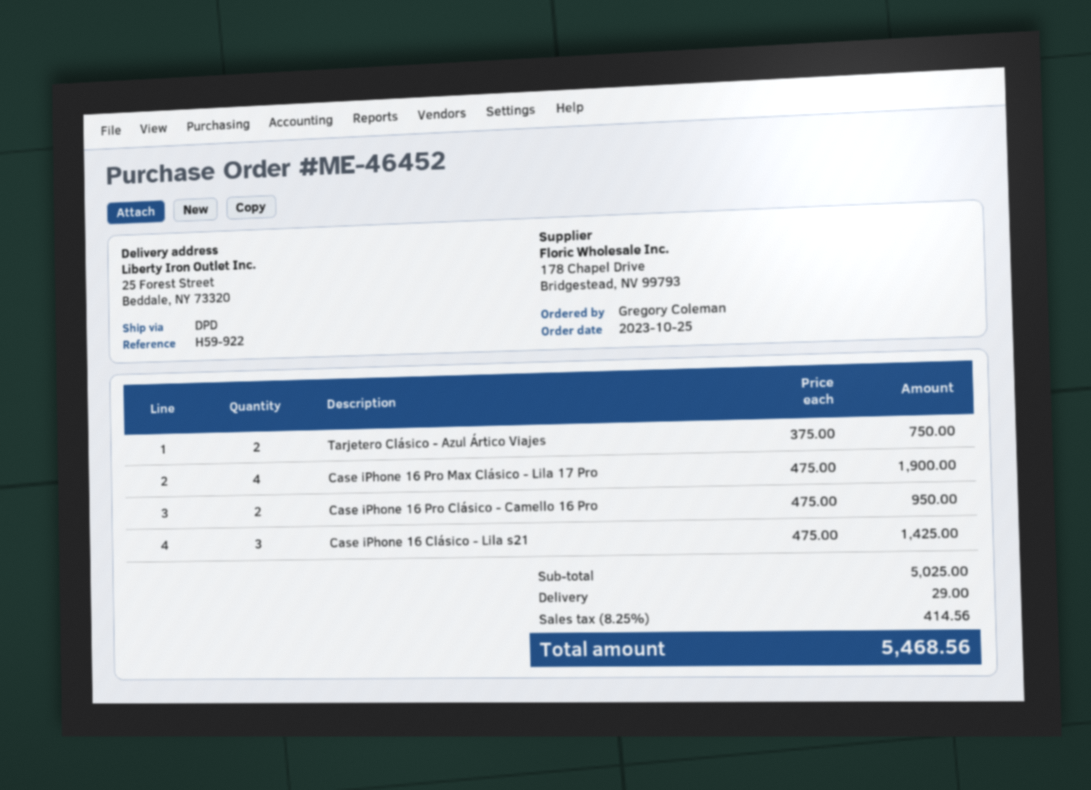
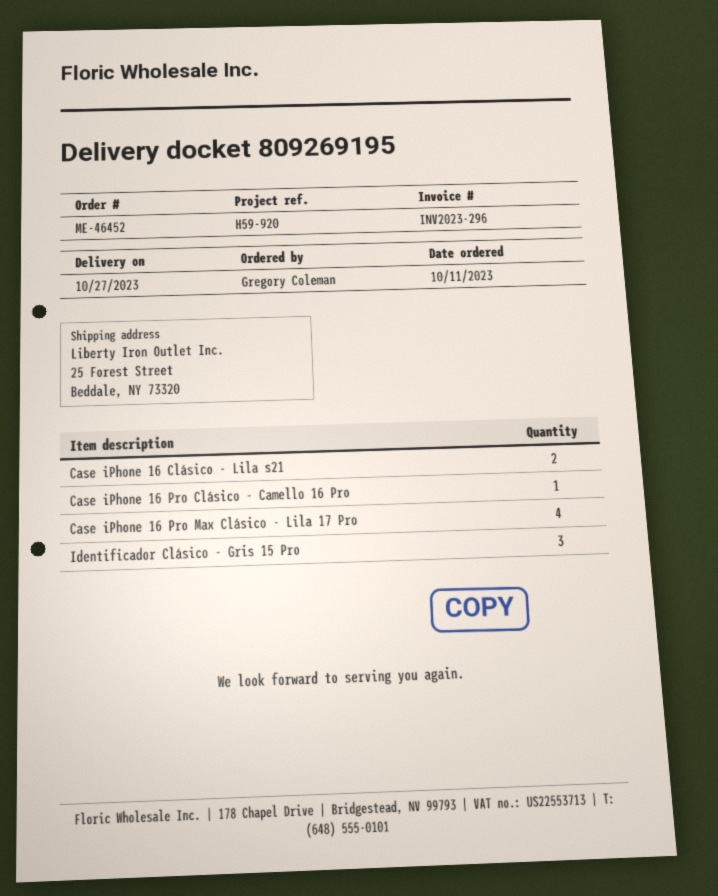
order date: 2023-10-25 -> 2023-10-11
reference: H59-922 -> H59-920
Tarjetero Clásico - Azul Ártico Viajes: 2 -> none
Case iPhone 16 Pro Clásico - Camello 16 Pro: 2 -> 1
Case iPhone 16 Clásico - Lila s21: 3 -> 2
Identificador Clásico - Gris 15 Pro: none -> 3

